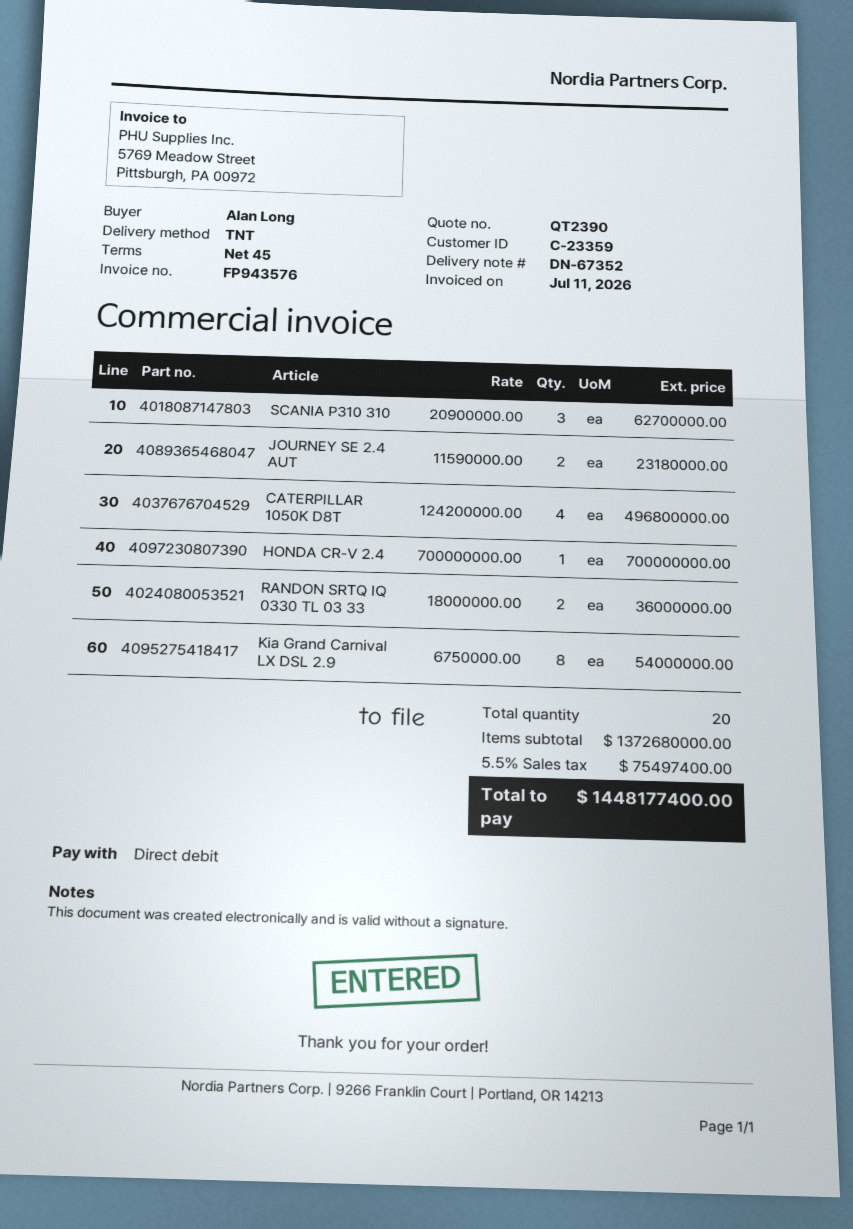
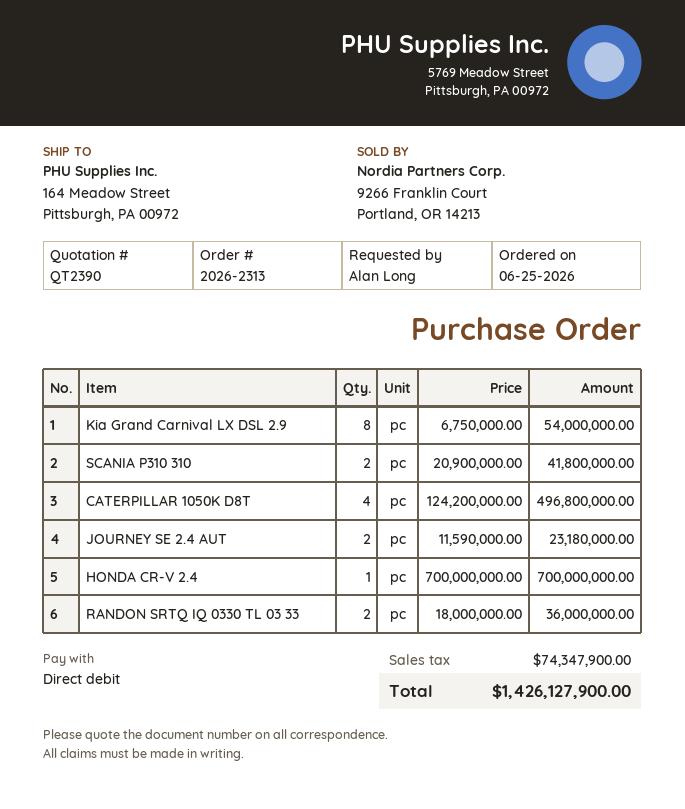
SCANIA P310 310: 3 x 20900000.00 = 62700000.00 -> 2 x 20900000.00 = 41800000.00
tax: 75497400.00 -> 74347900.00
total: 1448177400.00 -> 1426127900.00

